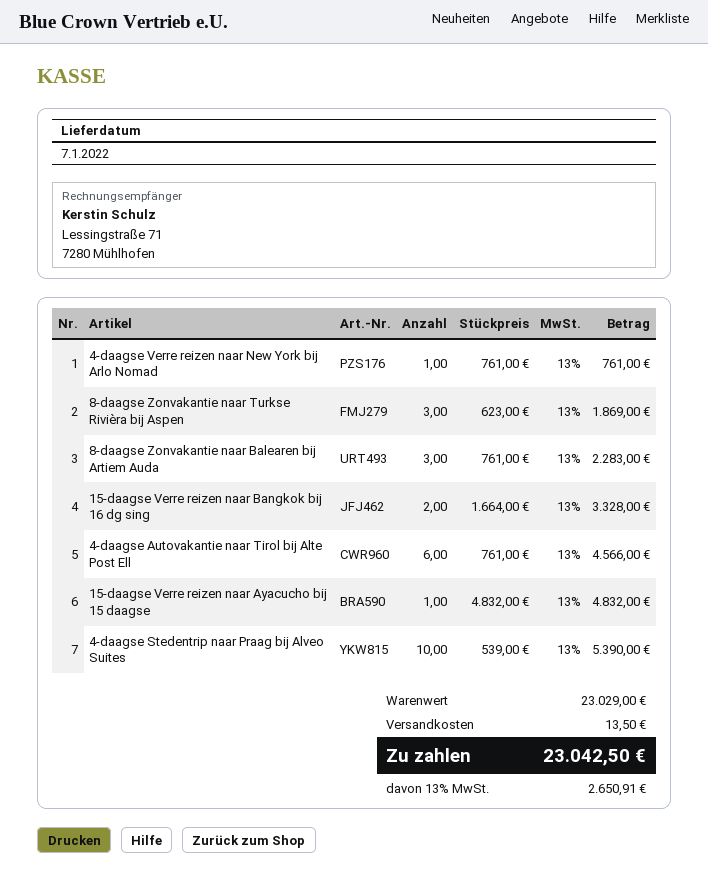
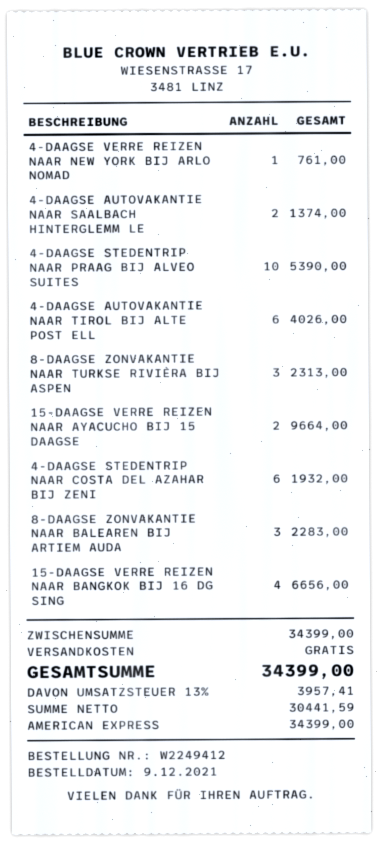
8-daagse Zonvakantie naar Turkse Rivièra bij Aspen: 3 for 1869.00 -> 3 for 2313.00
15-daagse Verre reizen naar Bangkok bij 16 dg sing: 2 for 3328.00 -> 4 for 6656.00
4-daagse Autovakantie naar Tirol bij Alte Post Ell: 6 for 4566.00 -> 6 for 4026.00
15-daagse Verre reizen naar Ayacucho bij 15 daagse: 1 for 4832.00 -> 2 for 9664.00
4-DAAGSE AUTOVAKANTIE NAAR SAALBACH HINTERGLEMM LE: none -> 2 for 1374.00
4-DAAGSE STEDENTRIP NAAR COSTA DEL AZAHAR BIJ ZENI: none -> 6 for 1932.00
subtotal: 23029.00 -> 34399.00
shipping: 13.50 -> 0.00
tax: 13% = 2650.91 -> 13% = 3957.41
total: 23042.50 -> 34399.00

